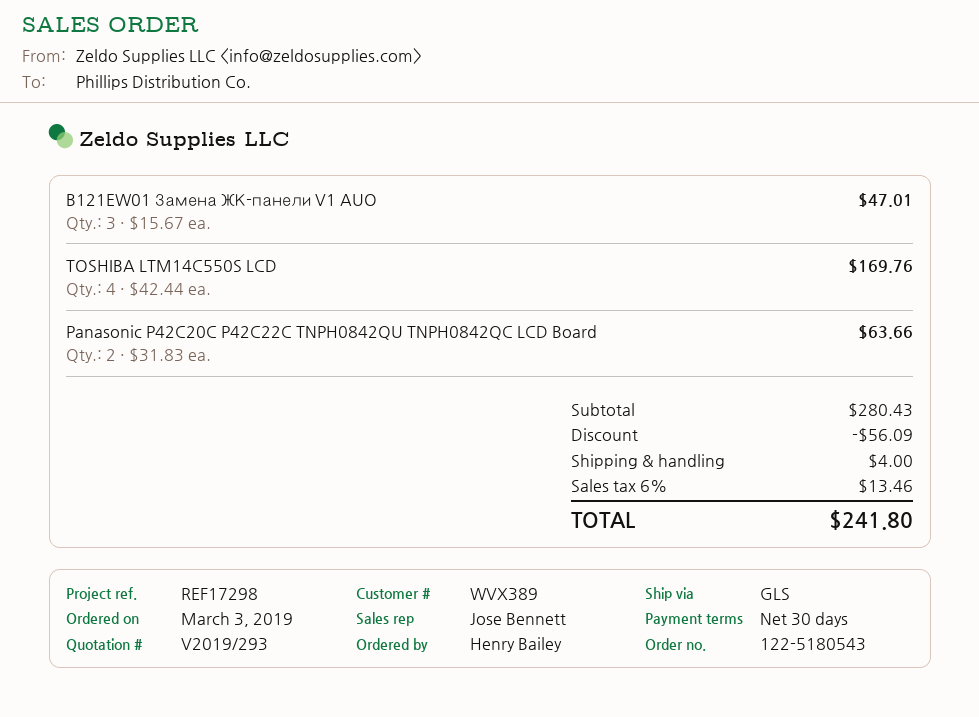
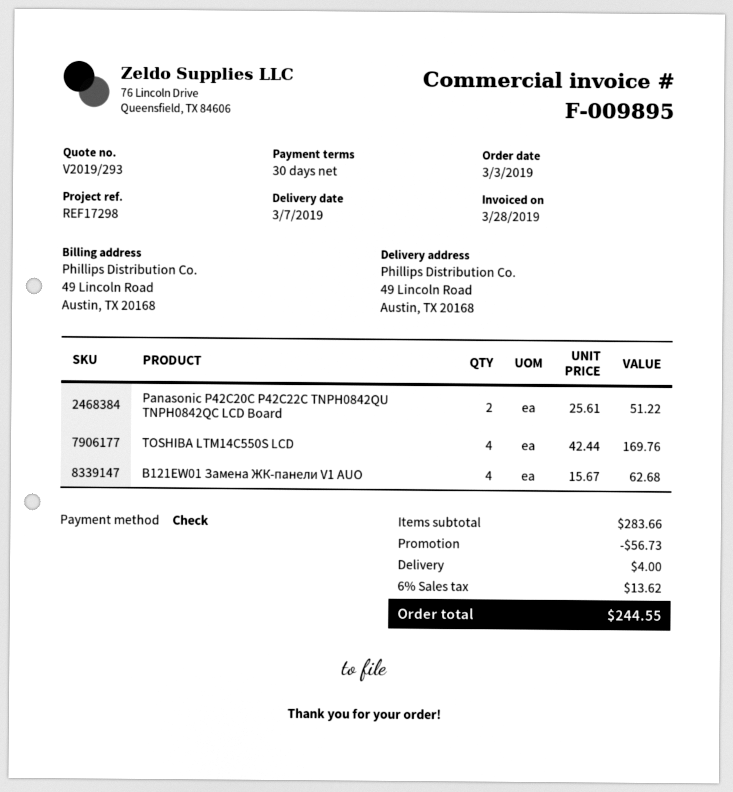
B121EW01 Замена ЖК-панели V1 AUO: 3 x 15.67 = 47.01 -> 4 x 15.67 = 62.68
Panasonic P42C20C P42C22C TNPH0842QU TNPH0842QC LCD Board: 2 x 31.83 = 63.66 -> 2 x 25.61 = 51.22
subtotal: 280.43 -> 283.66
discount: 56.09 -> 56.73
tax: 6% = 13.46 -> 6% = 13.62
total: 241.80 -> 244.55

